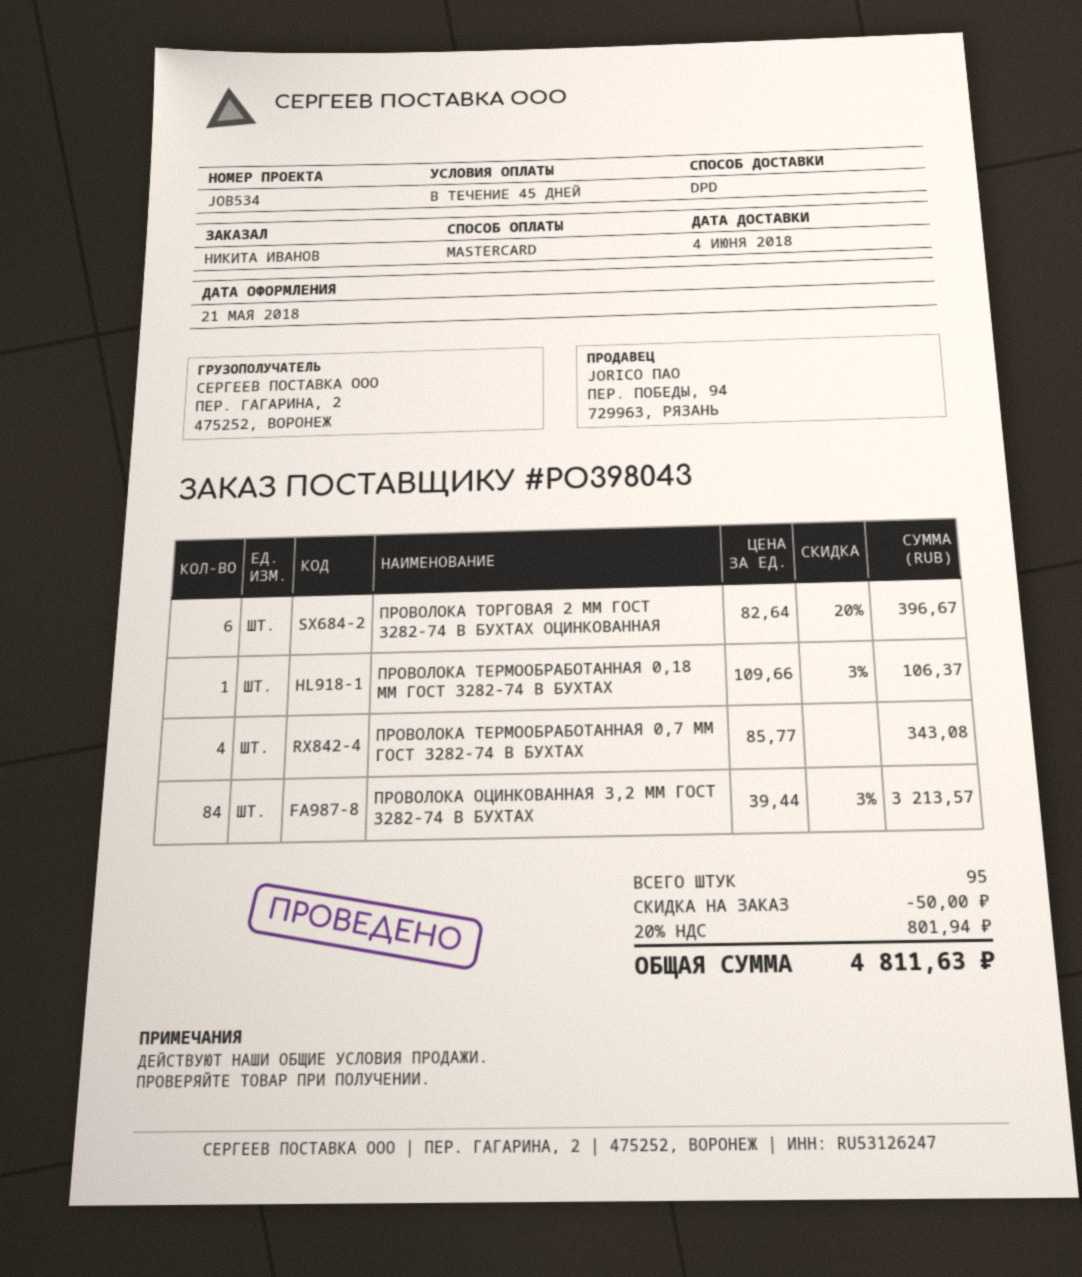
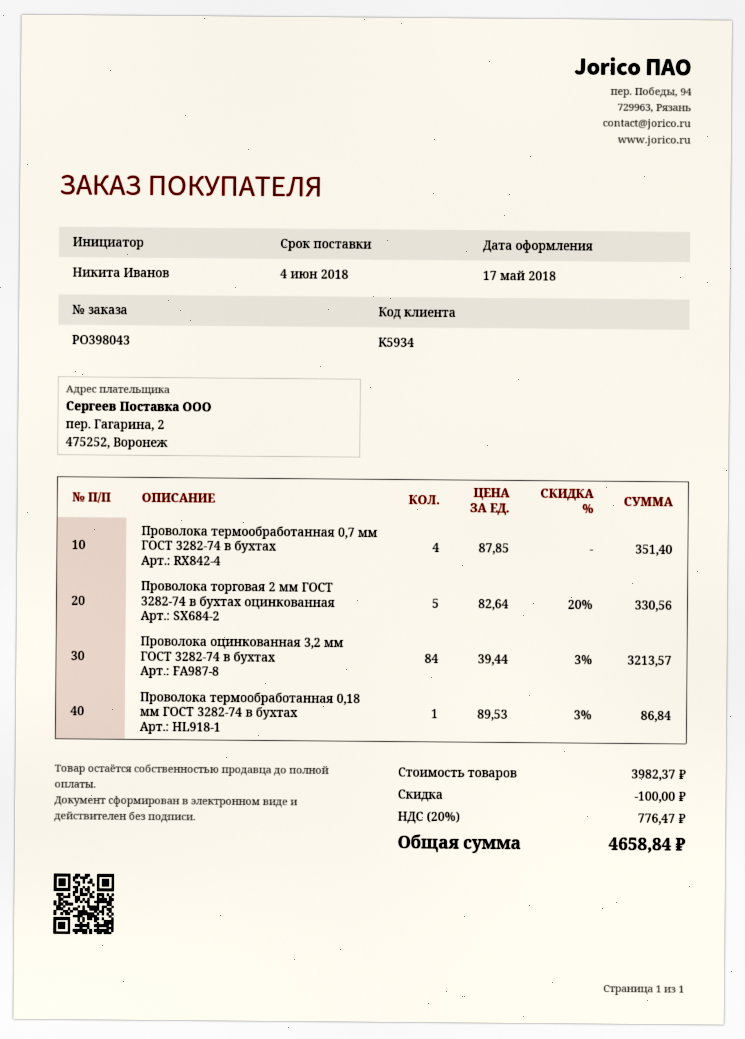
order date: 2018-05-21 -> 2018-05-17
ПРОВОЛОКА ТОРГОВАЯ 2 ММ ГОСТ 3282-74 В БУХТАХ ОЦИНКОВАННАЯ: 6 x 82.64 - 20% = 396.67 -> 5 x 82.64 - 20% = 330.56
ПРОВОЛОКА ТЕРМООБРАБОТАННАЯ 0,18 ММ ГОСТ 3282-74 В БУХТАХ: 1 x 109.66 - 3% = 106.37 -> 1 x 89.53 - 3% = 86.84
ПРОВОЛОКА ТЕРМООБРАБОТАННАЯ 0,7 ММ ГОСТ 3282-74 В БУХТАХ: 4 x 85.77 = 343.08 -> 4 x 87.85 = 351.40
discount: 50.00 -> 100.00
tax: 20% = 801.94 -> 20% = 776.47
total: 4811.63 -> 4658.84

